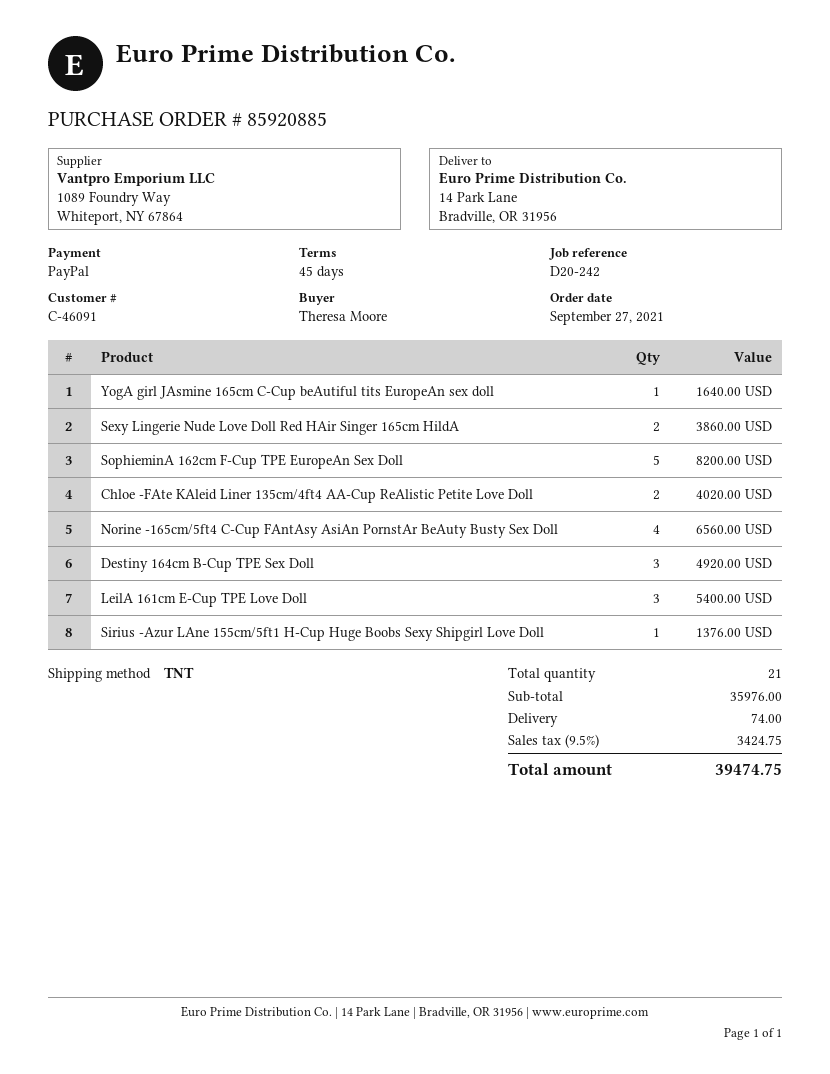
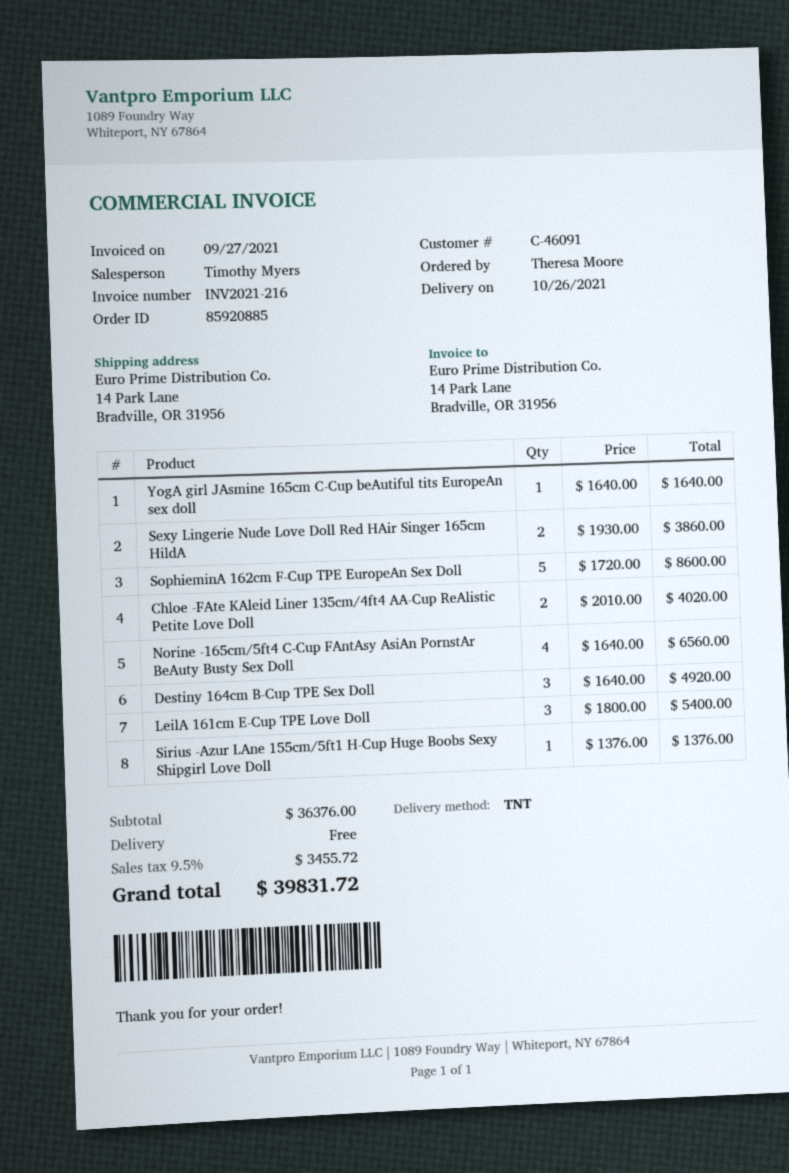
SophieminA 162cm F-Cup TPE EuropeAn Sex Doll: 5 for 8200.00 -> 5 for 8600.00
subtotal: 35976.00 -> 36376.00
shipping: 74.00 -> 0.00
tax: 9.5% = 3424.75 -> 9.5% = 3455.72
total: 39474.75 -> 39831.72

